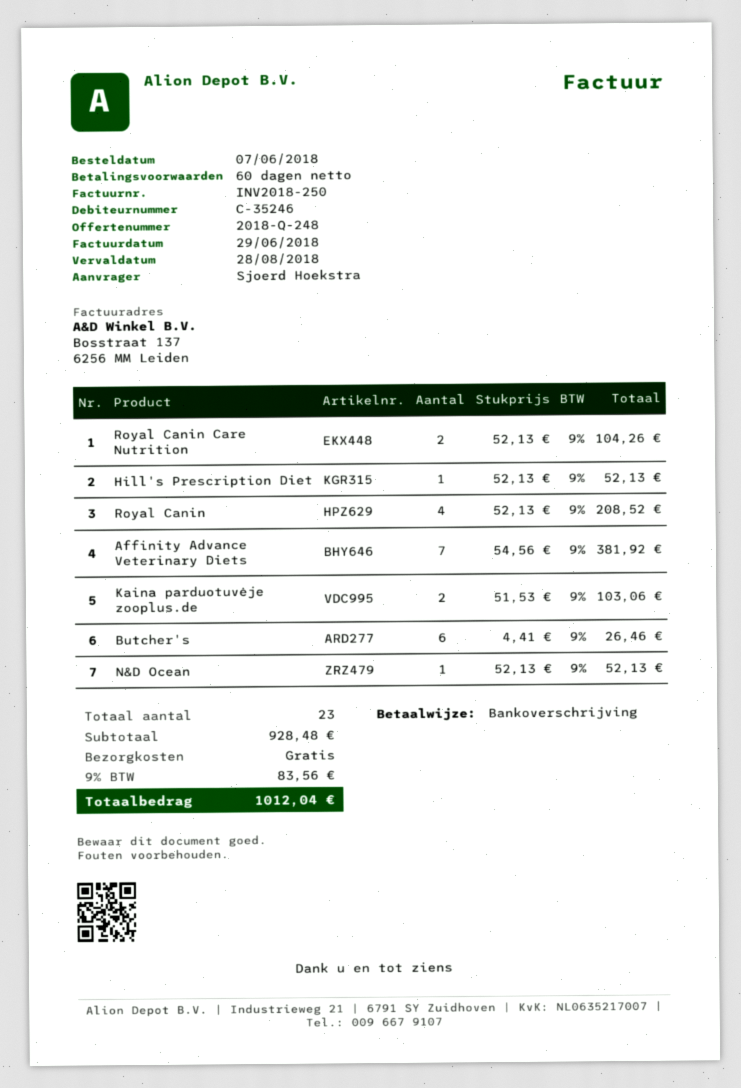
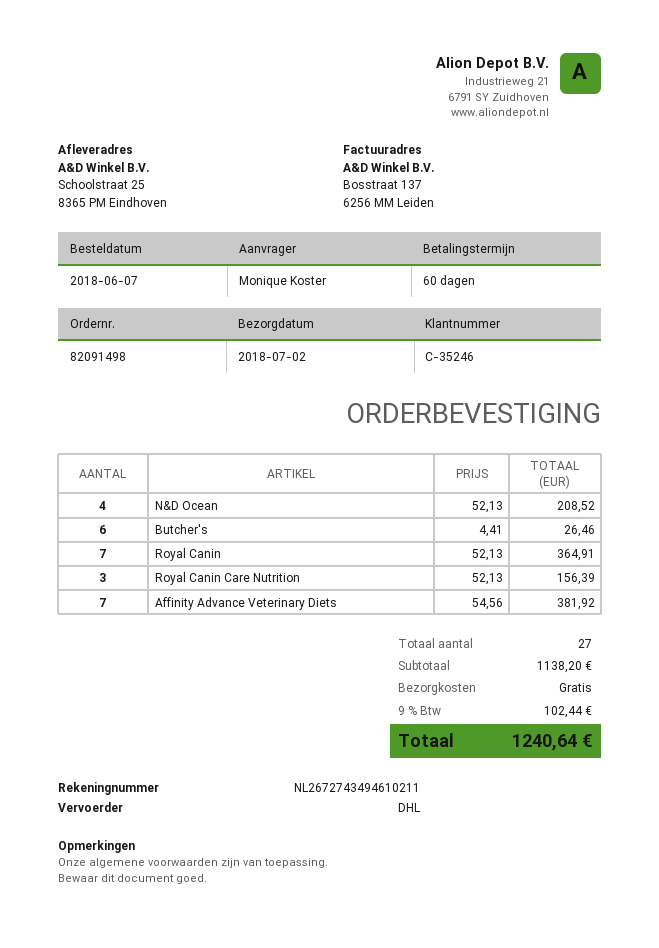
ordered by: Sjoerd Hoekstra -> Monique Koster
Royal Canin Care Nutrition: 2 x 52.13 = 104.26 -> 3 x 52.13 = 156.39
Hill's Prescription Diet: 1 x 52.13 = 52.13 -> none
Royal Canin: 4 x 52.13 = 208.52 -> 7 x 52.13 = 364.91
Kaina parduotuvėje zooplus.de: 2 x 51.53 = 103.06 -> none
N&D Ocean: 1 x 52.13 = 52.13 -> 4 x 52.13 = 208.52
total quantity: 23 -> 27
subtotal: 928.48 -> 1138.20
tax: 9% = 83.56 -> 9% = 102.44
total: 1012.04 -> 1240.64

